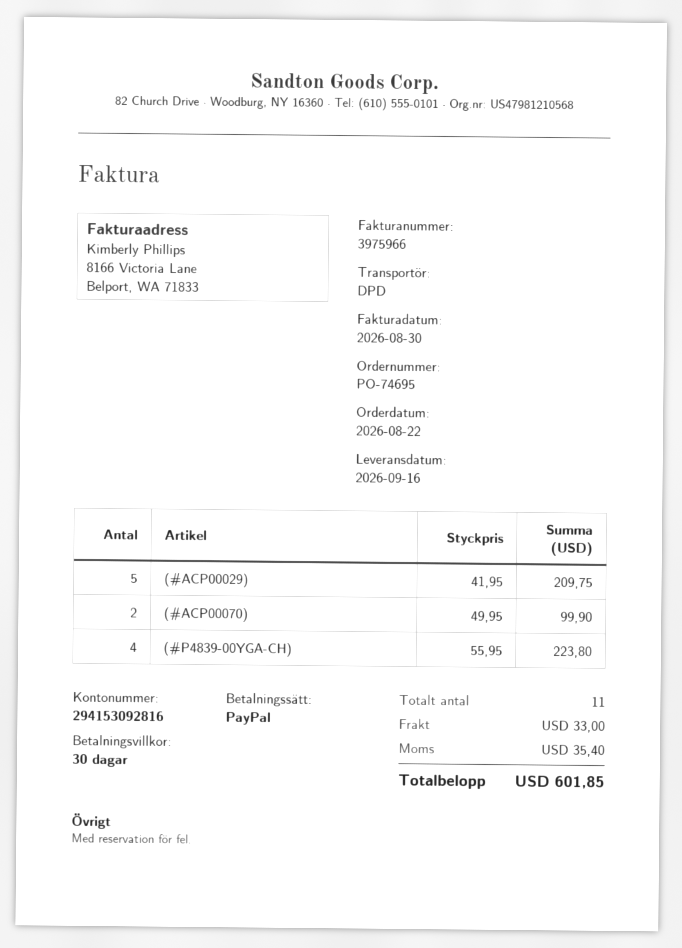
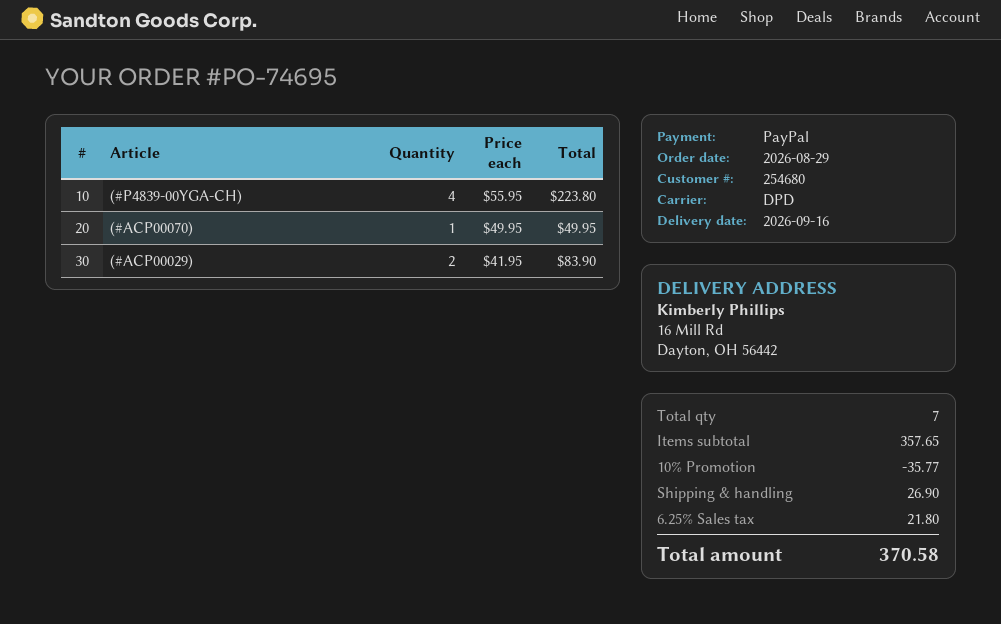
order date: 2026-08-22 -> 2026-08-29
(#ACP00029): 5 x 41.95 = 209.75 -> 2 x 41.95 = 83.90
(#ACP00070): 2 x 49.95 = 99.90 -> 1 x 49.95 = 49.95
total quantity: 11 -> 7
discount: none -> 10% = 35.77
shipping: 33.00 -> 26.90
tax: 35.40 -> 21.80
total: 601.85 -> 370.58

